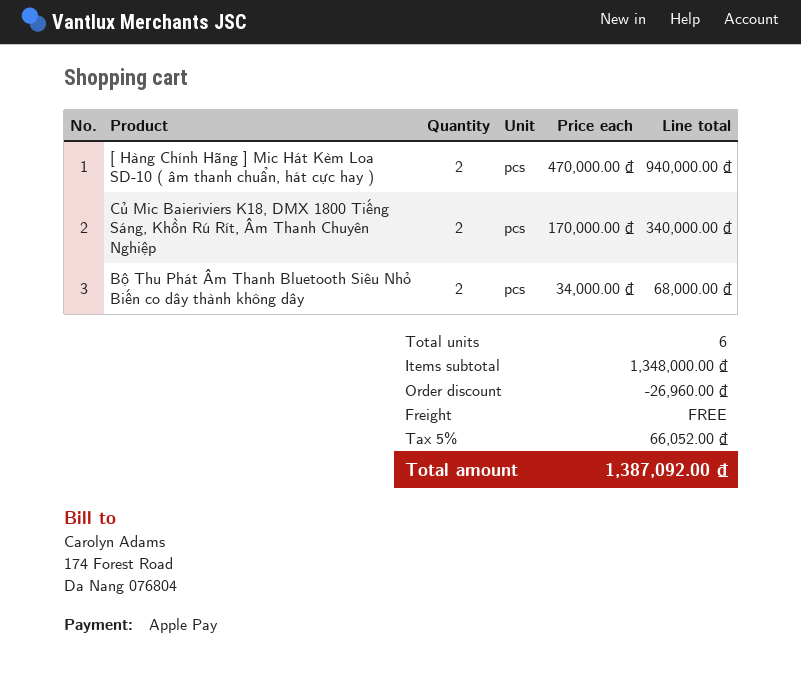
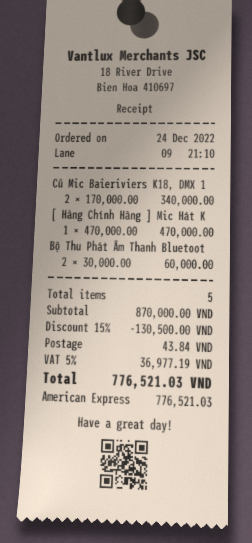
payment method: Apple Pay -> American Express
[ Hàng Chính Hãng ] Mic Hát Kèm Loa SD-10 ( âm thanh chuẩn, hát cực hay ): 2 x 470000.00 = 940000.00 -> 1 x 470000.00 = 470000.00
Bộ Thu Phát Âm Thanh Bluetooth Siêu Nhỏ Biến co dây thành không dây: 2 x 34000.00 = 68000.00 -> 2 x 30000.00 = 60000.00
total quantity: 6 -> 5
subtotal: 1348000.00 -> 870000.00
discount: 26960.00 -> 130500.00
shipping: 0.00 -> 43.84
tax: 5% = 66052.00 -> 5% = 36977.19
total: 1387092.00 -> 776521.03

